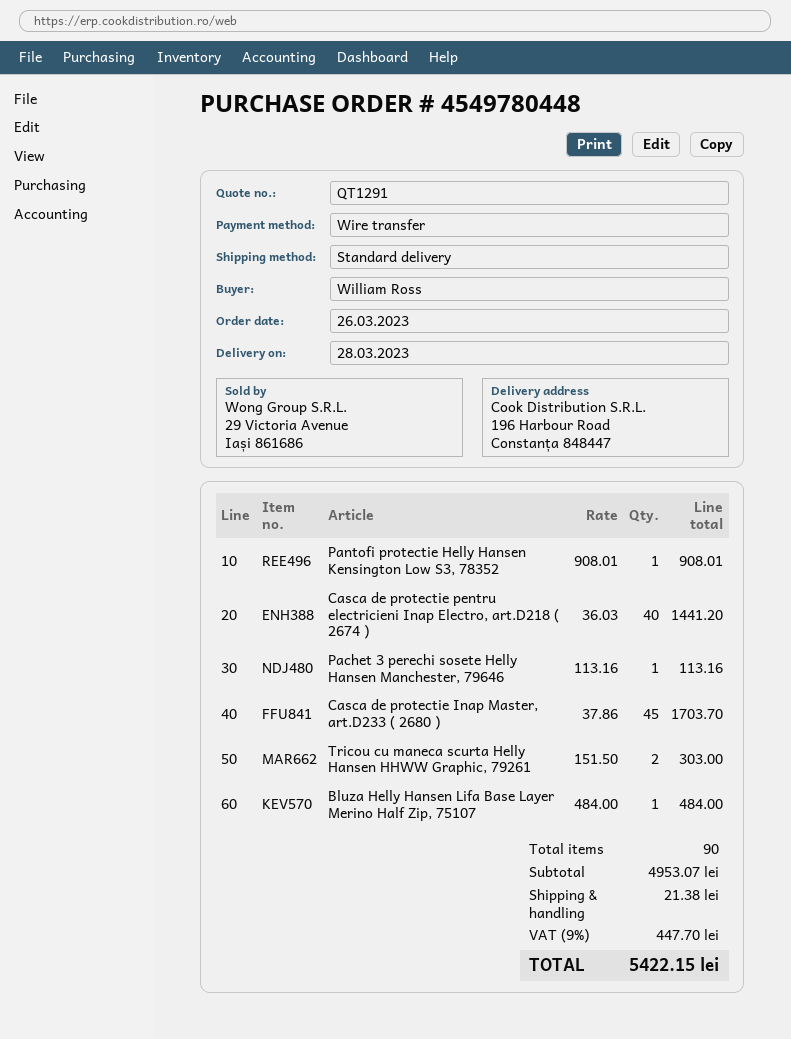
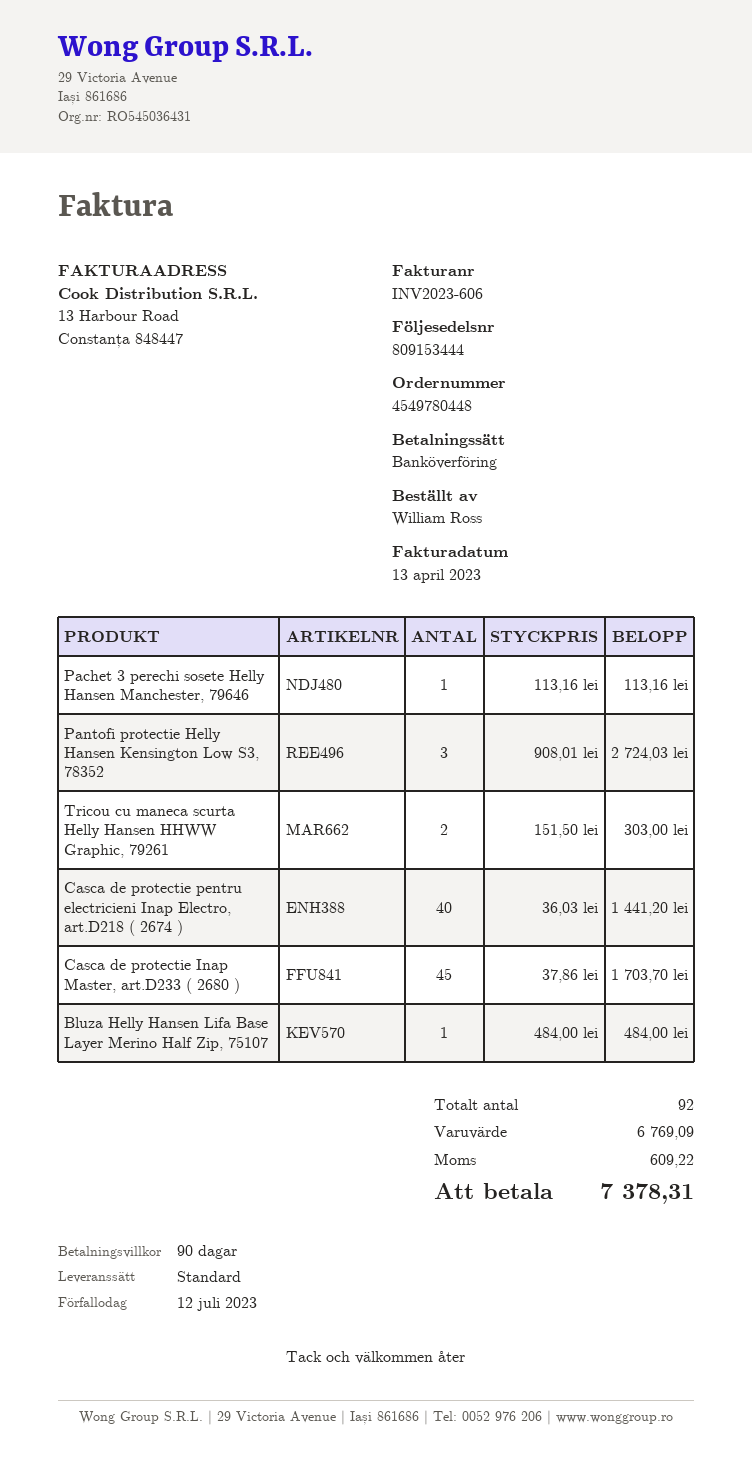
Pantofi protectie Helly Hansen Kensington Low S3, 78352: 1 x 908.01 = 908.01 -> 3 x 908.01 = 2724.03
total quantity: 90 -> 92
subtotal: 4953.07 -> 6769.09
shipping: 21.38 -> none
tax: 447.70 -> 609.22
total: 5422.15 -> 7378.31

